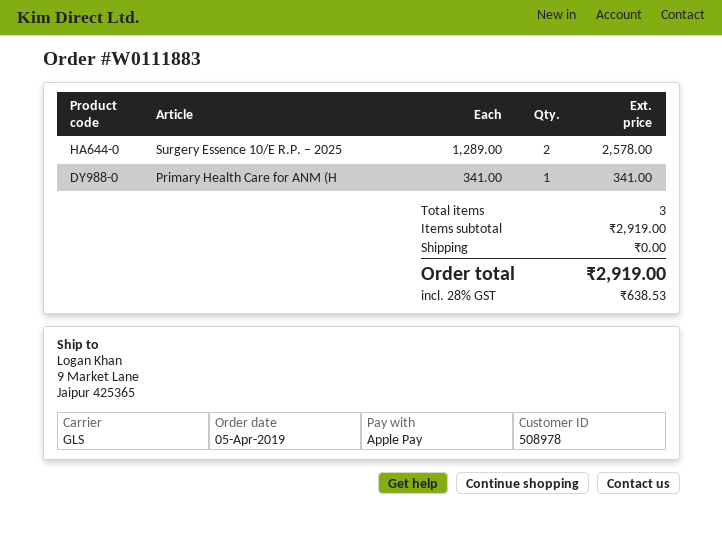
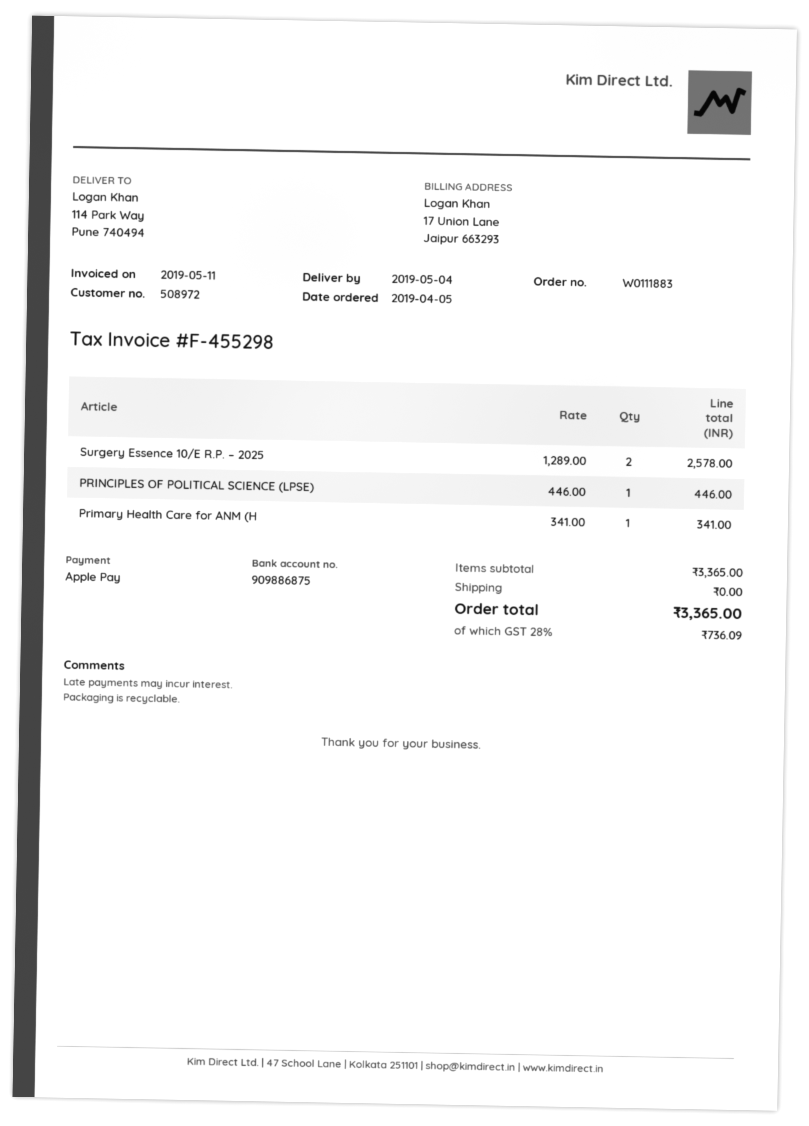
customer number: 508978 -> 508972
ship to: 9 Market Lane, Jaipur 425365 -> 114 Park Way, Pune 740494
PRINCIPLES OF POLITICAL SCIENCE (LPSE): none -> 1 x 446.00 = 446.00
subtotal: 2919.00 -> 3365.00
tax: 28% = 638.53 -> 28% = 736.09
total: 2919.00 -> 3365.00

